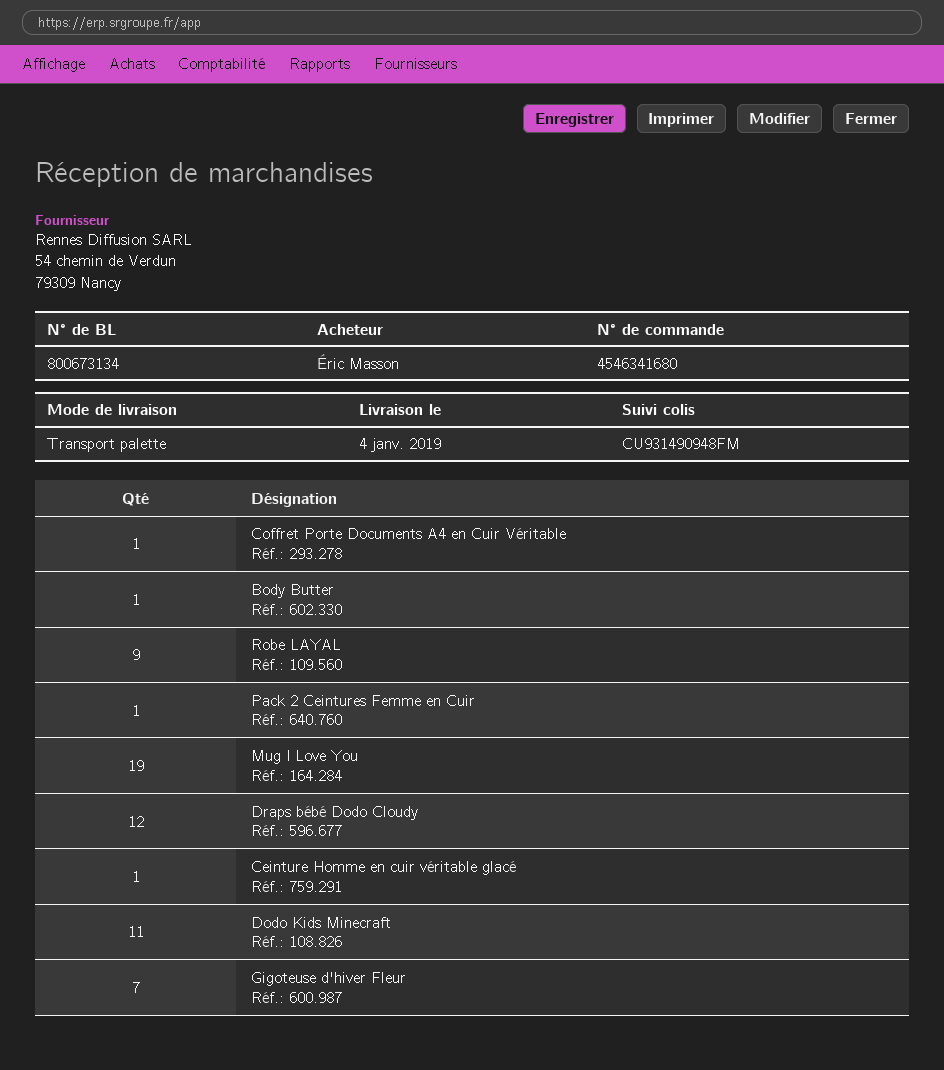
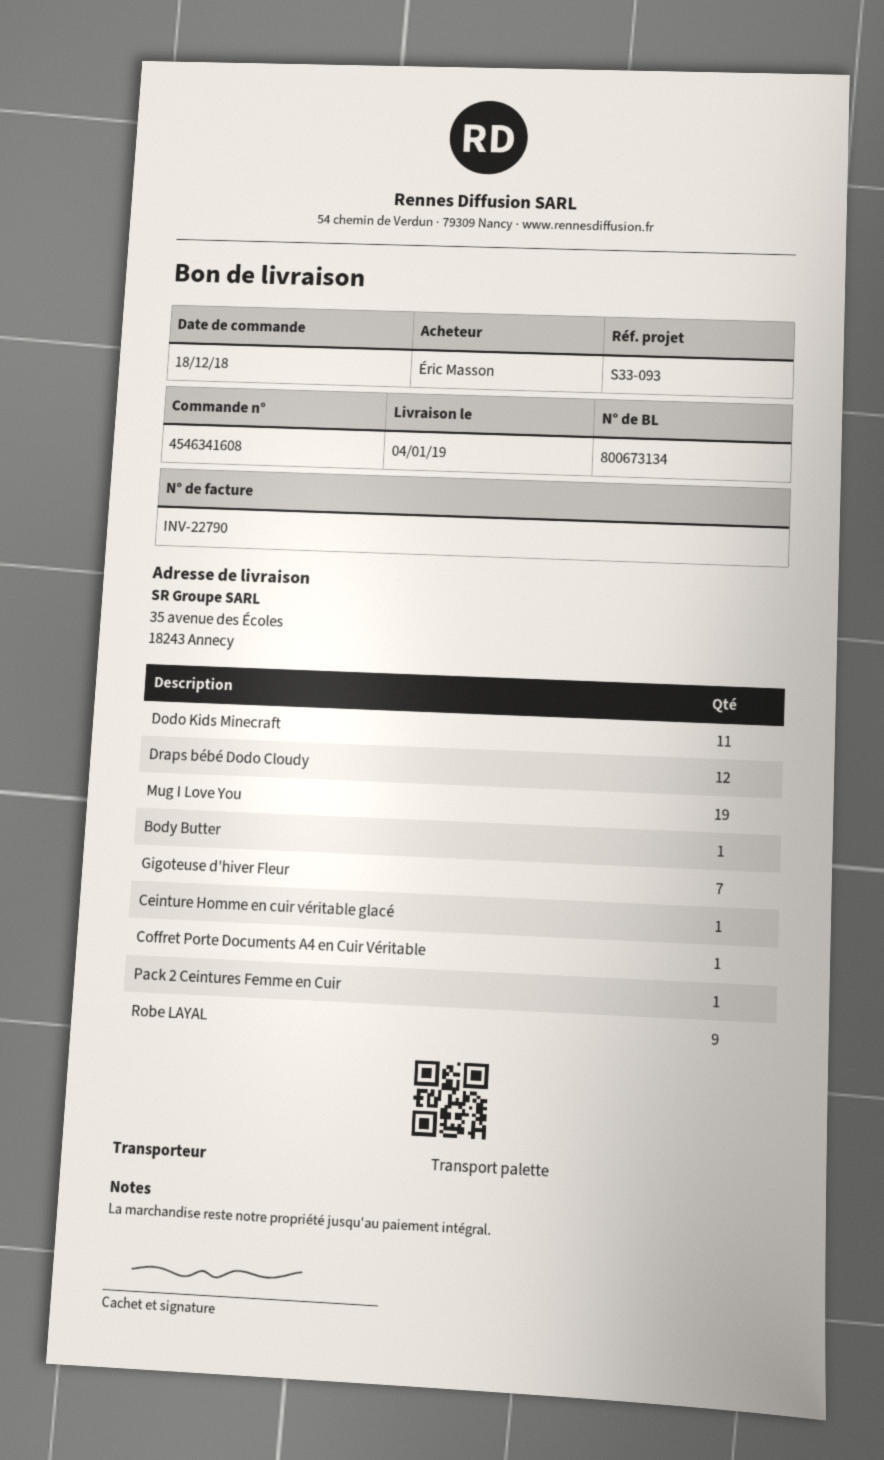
order number: 4546341680 -> 4546341608

